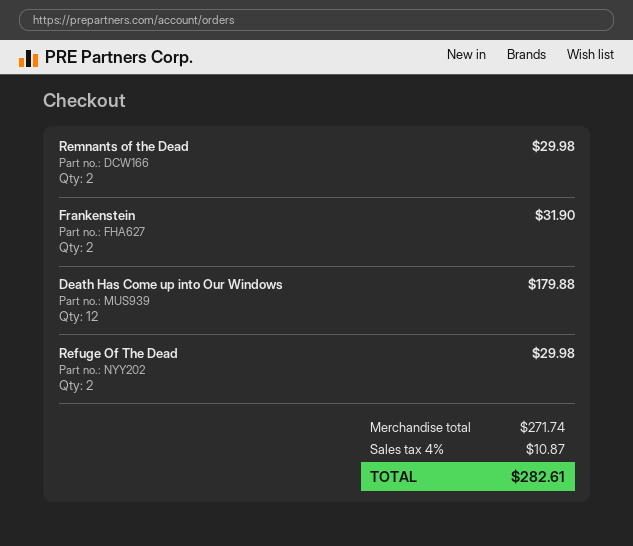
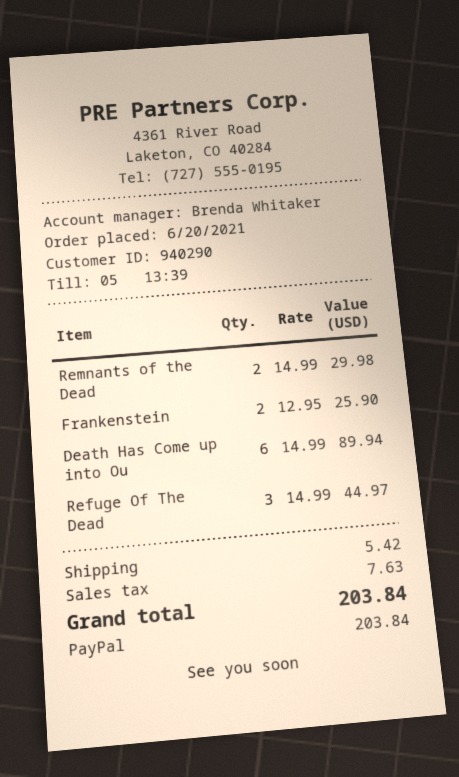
Frankenstein: 2 for 31.90 -> 2 for 25.90
Death Has Come up into Our Windows: 12 for 179.88 -> 6 for 89.94
Refuge Of The Dead: 2 for 29.98 -> 3 for 44.97
shipping: none -> 5.42
tax: 10.87 -> 7.63
total: 282.61 -> 203.84

